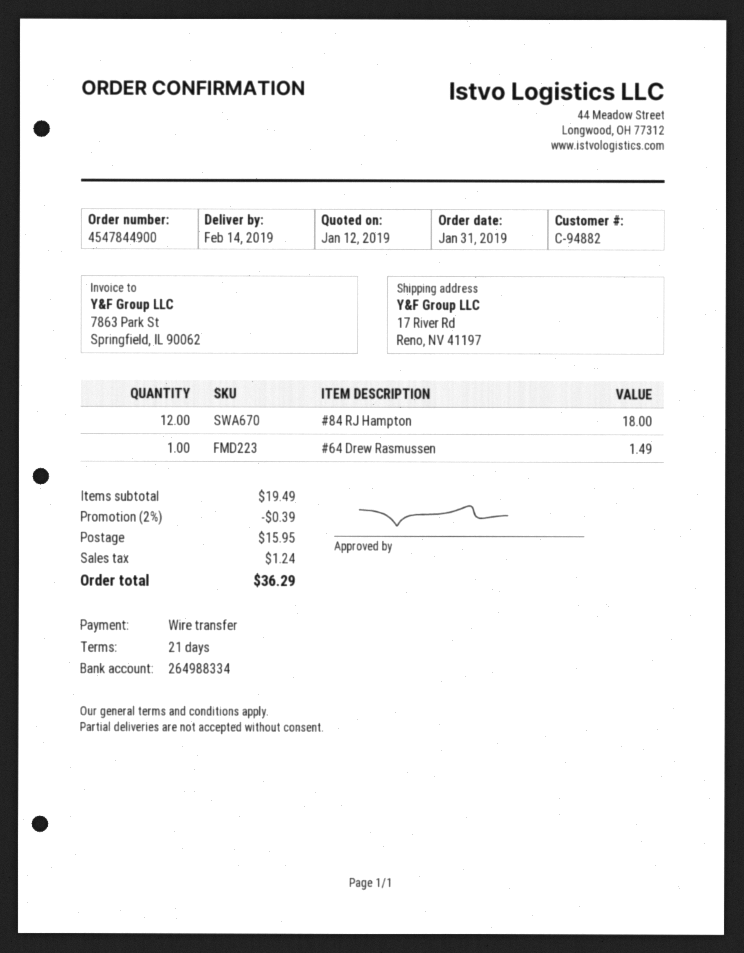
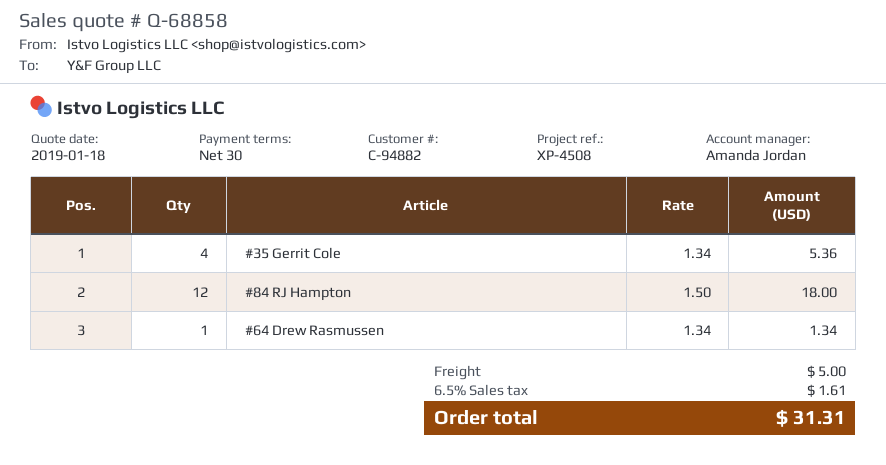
quote date: 2019-01-12 -> 2019-01-18
payment terms: 21 days -> 30 days
#64 Drew Rasmussen: 1 for 1.49 -> 1 for 1.34
#35 Gerrit Cole: none -> 4 for 5.36
discount: 2% = 0.39 -> none
shipping: 15.95 -> 5.00
tax: 1.24 -> 1.61
total: 36.29 -> 31.31

